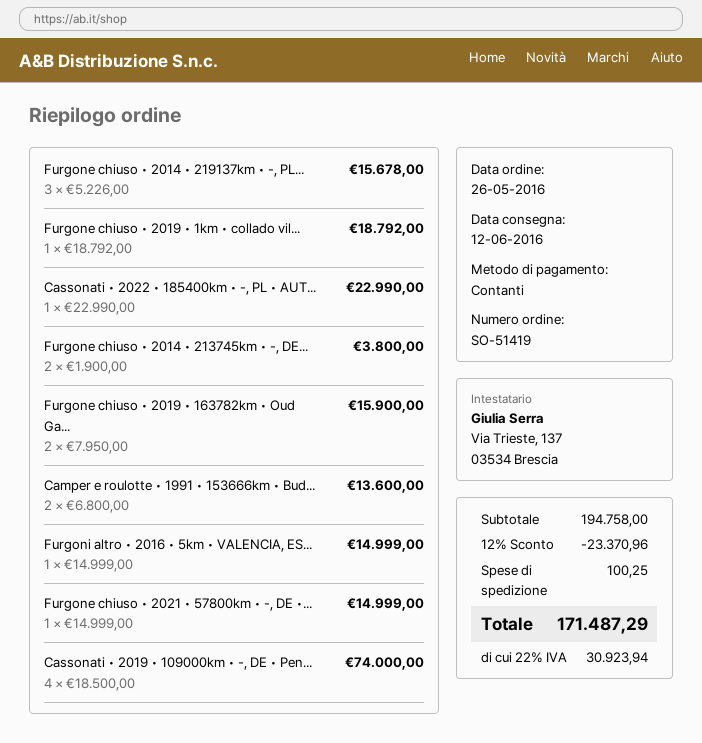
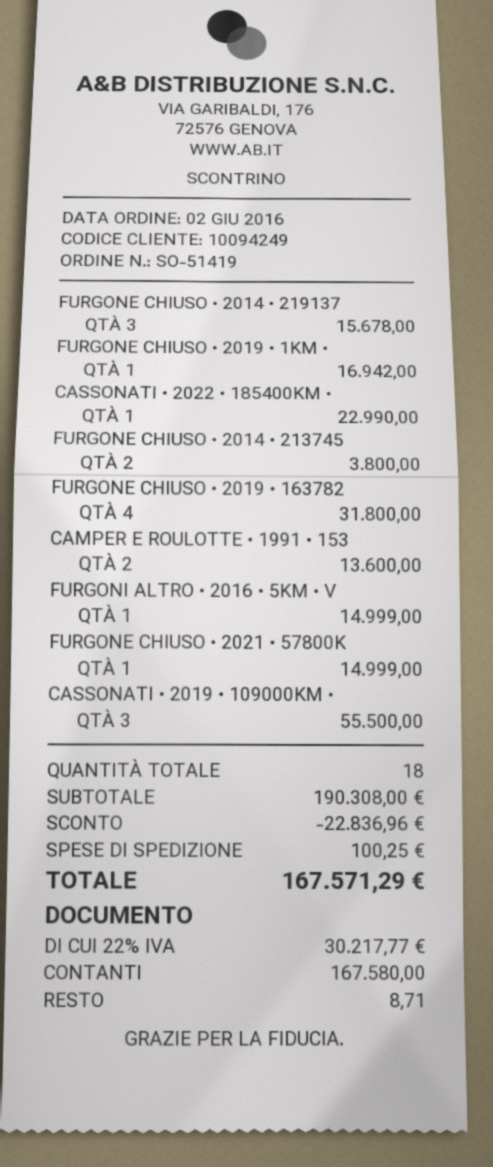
order date: 2016-05-26 -> 2016-06-02
Furgone chiuso • 2019 • 1km • collado vil...: 1 for 18792.00 -> 1 for 16942.00
Furgone chiuso • 2019 • 163782km • Oud Ga...: 2 for 15900.00 -> 4 for 31800.00
Cassonati • 2019 • 109000km • -, DE • Pen...: 4 for 74000.00 -> 3 for 55500.00
subtotal: 194758.00 -> 190308.00
discount: 23370.96 -> 22836.96
tax: 22% = 30923.94 -> 22% = 30217.77
total: 171487.29 -> 167571.29

